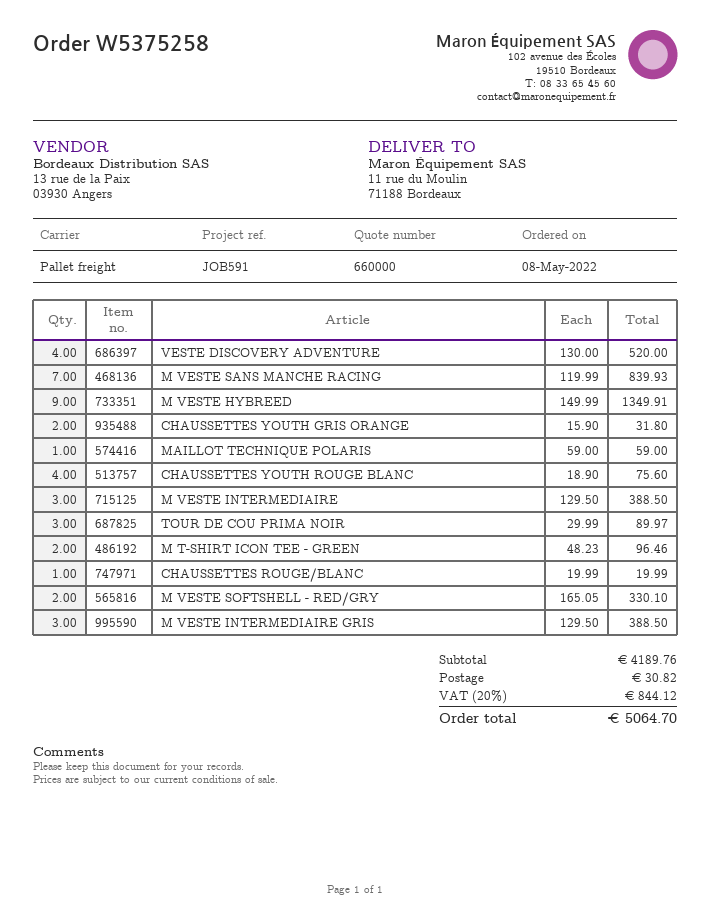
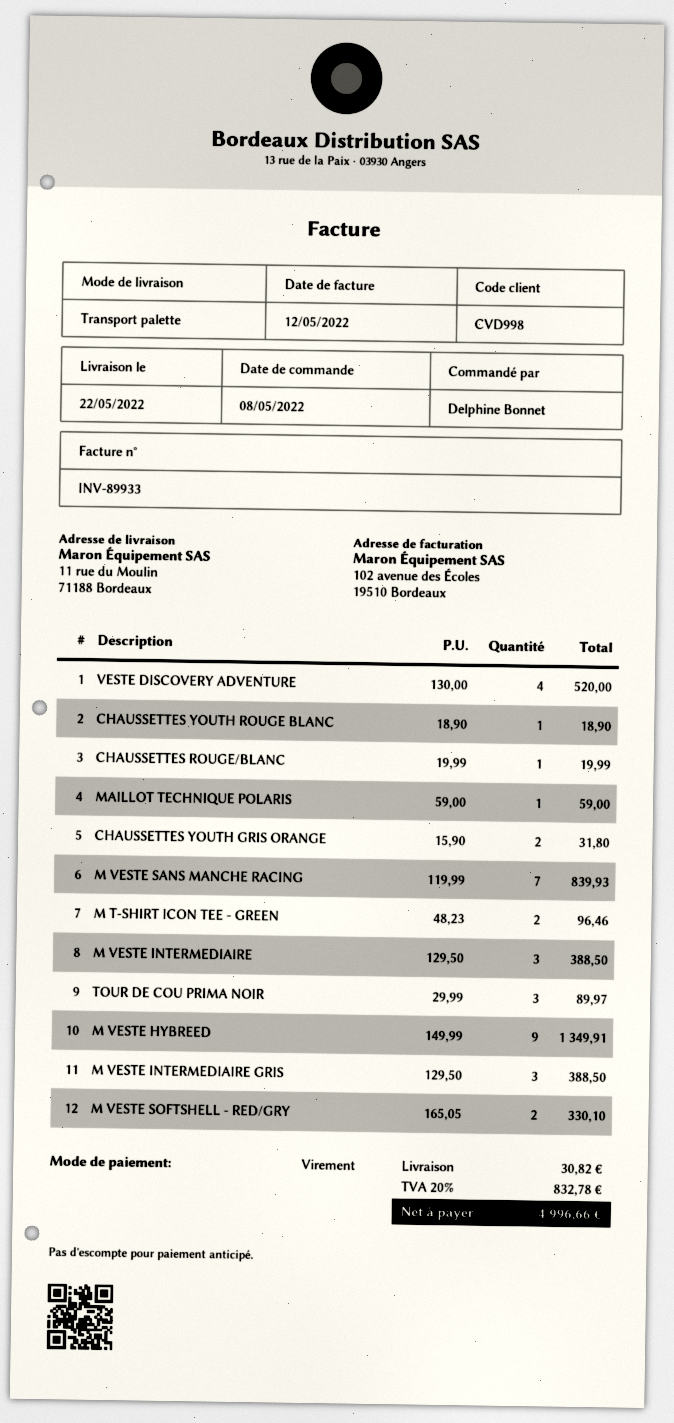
CHAUSSETTES YOUTH ROUGE BLANC: 4 x 18.90 = 75.60 -> 1 x 18.90 = 18.90
tax: 20% = 844.12 -> 20% = 832.78
total: 5064.70 -> 4996.66

